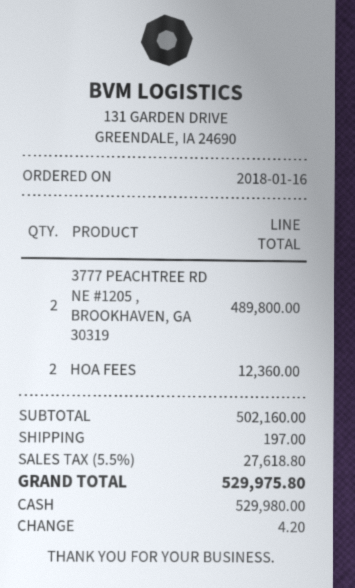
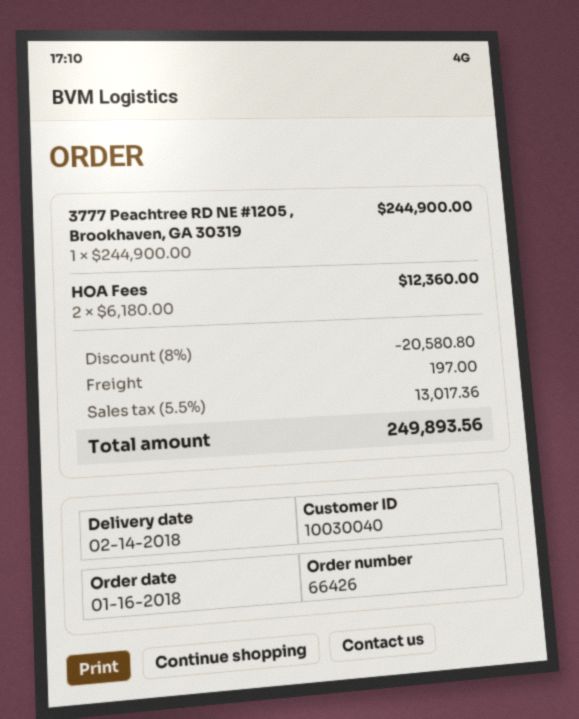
3777 PEACHTREE RD NE #1205 , BROOKHAVEN, GA 30319: 2 for 489800.00 -> 1 for 244900.00
discount: none -> 8% = 20580.80
tax: 5.5% = 27618.80 -> 5.5% = 13017.36
total: 529975.80 -> 249893.56

